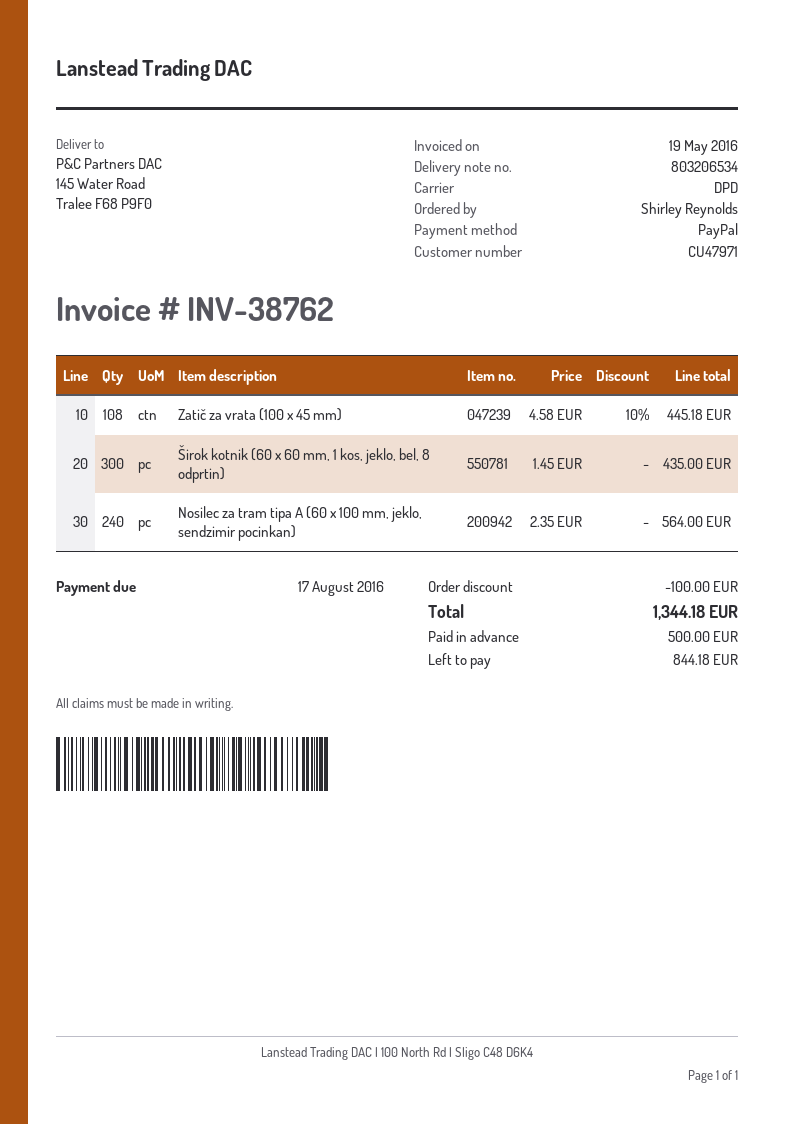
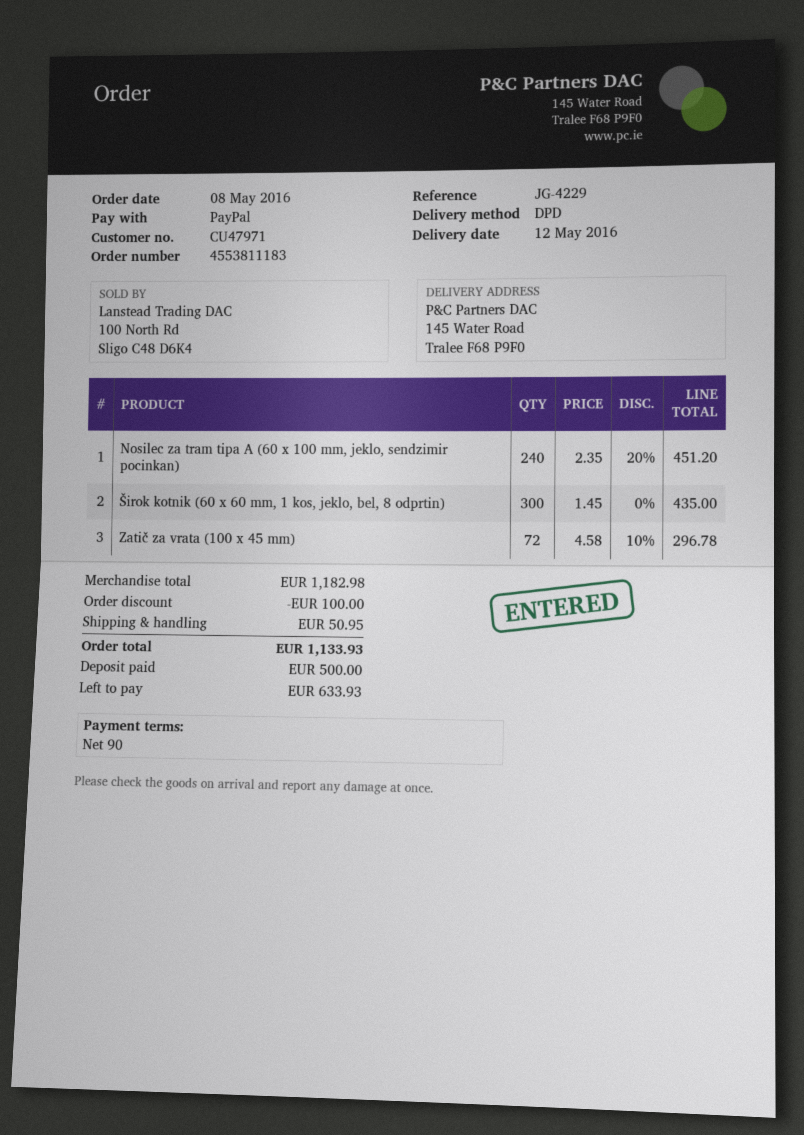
Zatič za vrata (100 x 45 mm): 108 x 4.58 - 10% = 445.18 -> 72 x 4.58 - 10% = 296.78
Nosilec za tram tipa A (60 x 100 mm, jeklo, sendzimir pocinkan): 240 x 2.35 = 564.00 -> 240 x 2.35 - 20% = 451.20
shipping: none -> 50.95
total: 1344.18 -> 1133.93
balance: 844.18 -> 633.93

